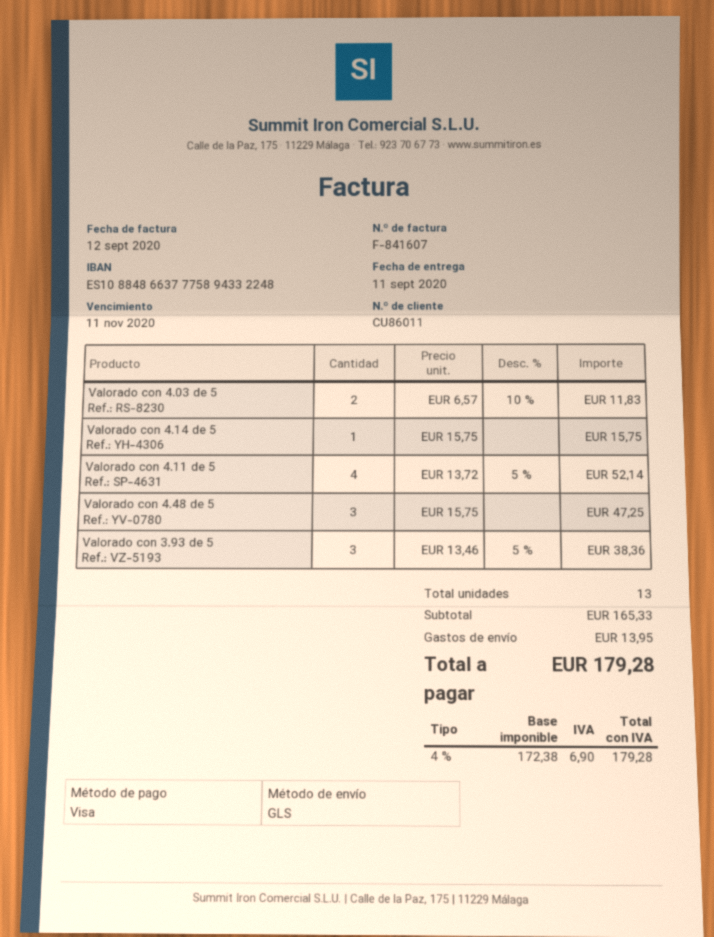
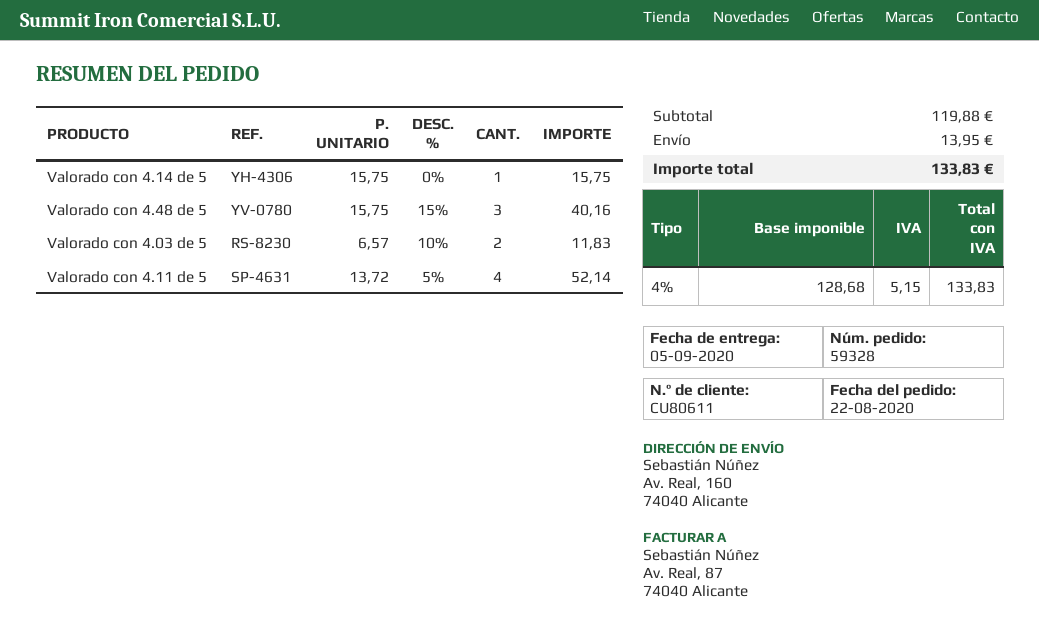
delivery date: 2020-09-11 -> 2020-09-05
customer number: CU86011 -> CU80611
Valorado con 4.48 de 5: 3 x 15.75 = 47.25 -> 3 x 15.75 - 15% = 40.16
Valorado con 3.93 de 5: 3 x 13.46 - 5% = 38.36 -> none
subtotal: 165.33 -> 119.88
net: 172.38 -> 128.68
tax: 4% = 6.90 -> 4% = 5.15
total: 179.28 -> 133.83

